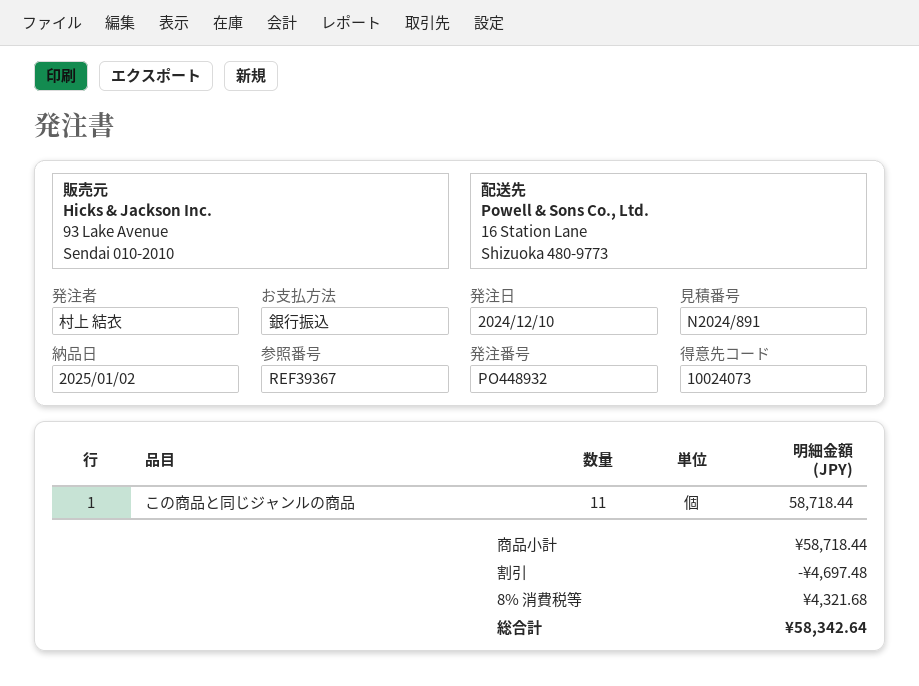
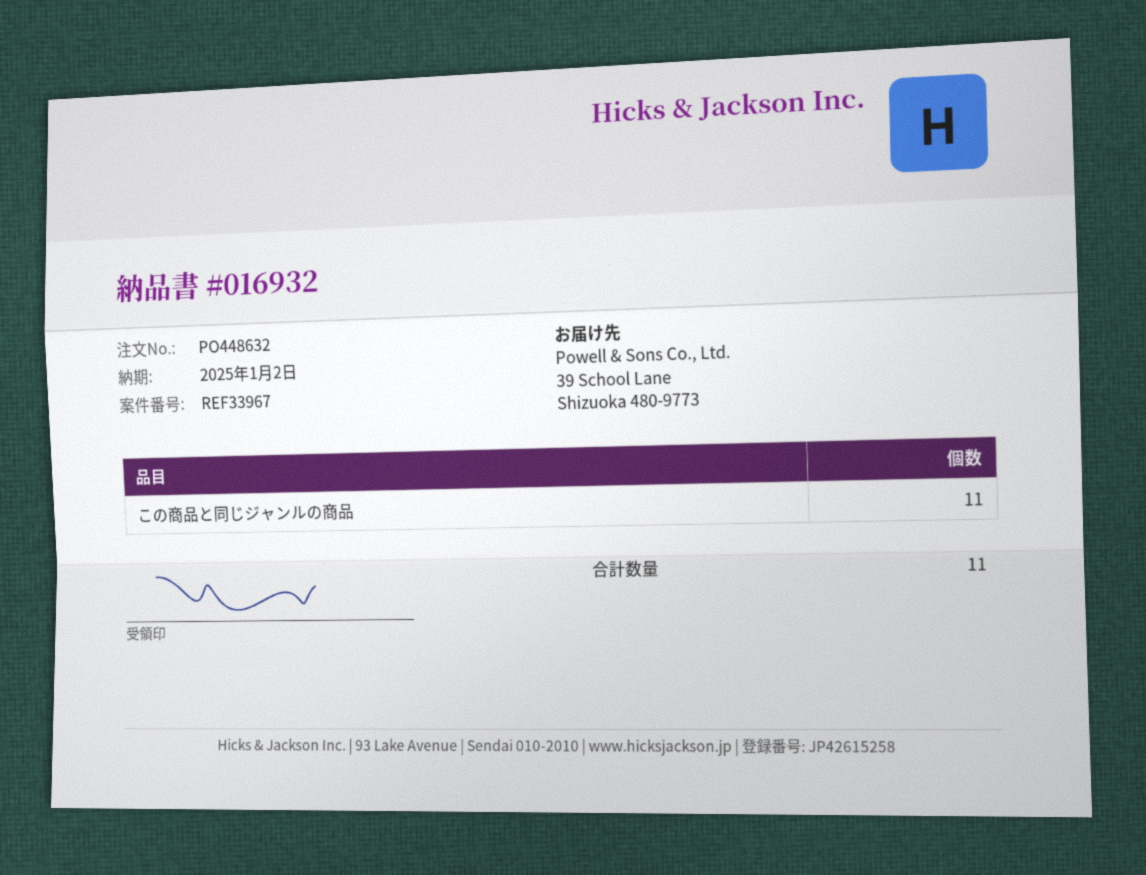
order number: PO448932 -> PO448632
reference: REF39367 -> REF33967
ship to: 16 Station Lane, Shizuoka 480-9773 -> 39 School Lane, Shizuoka 480-9773

